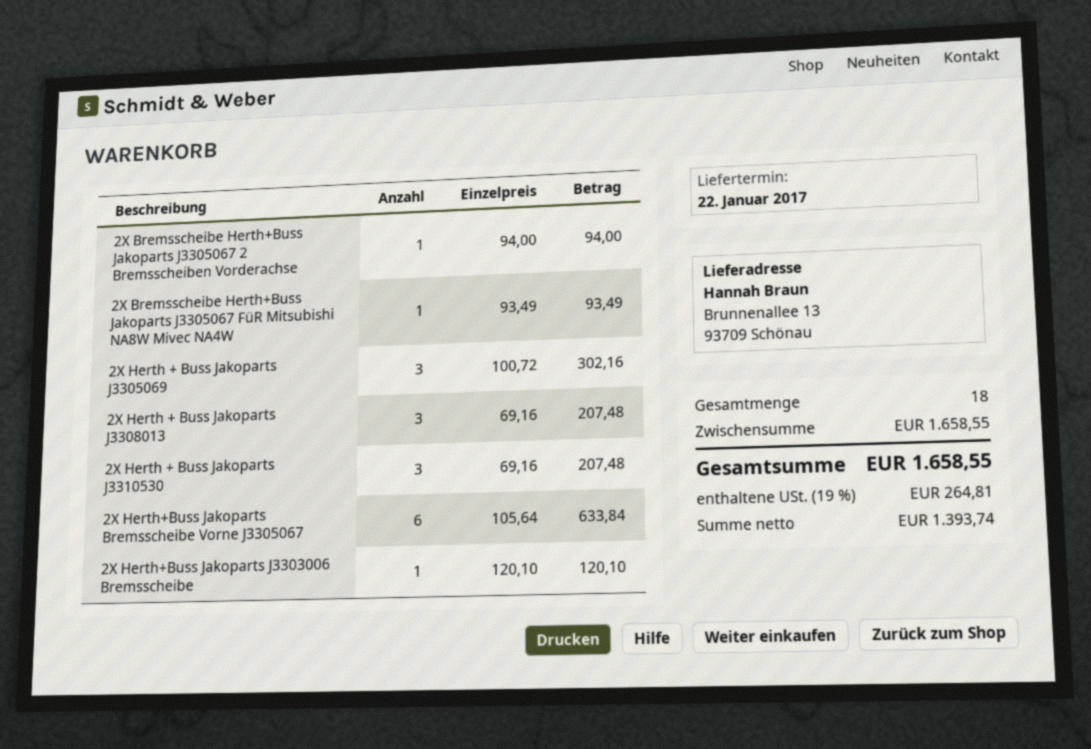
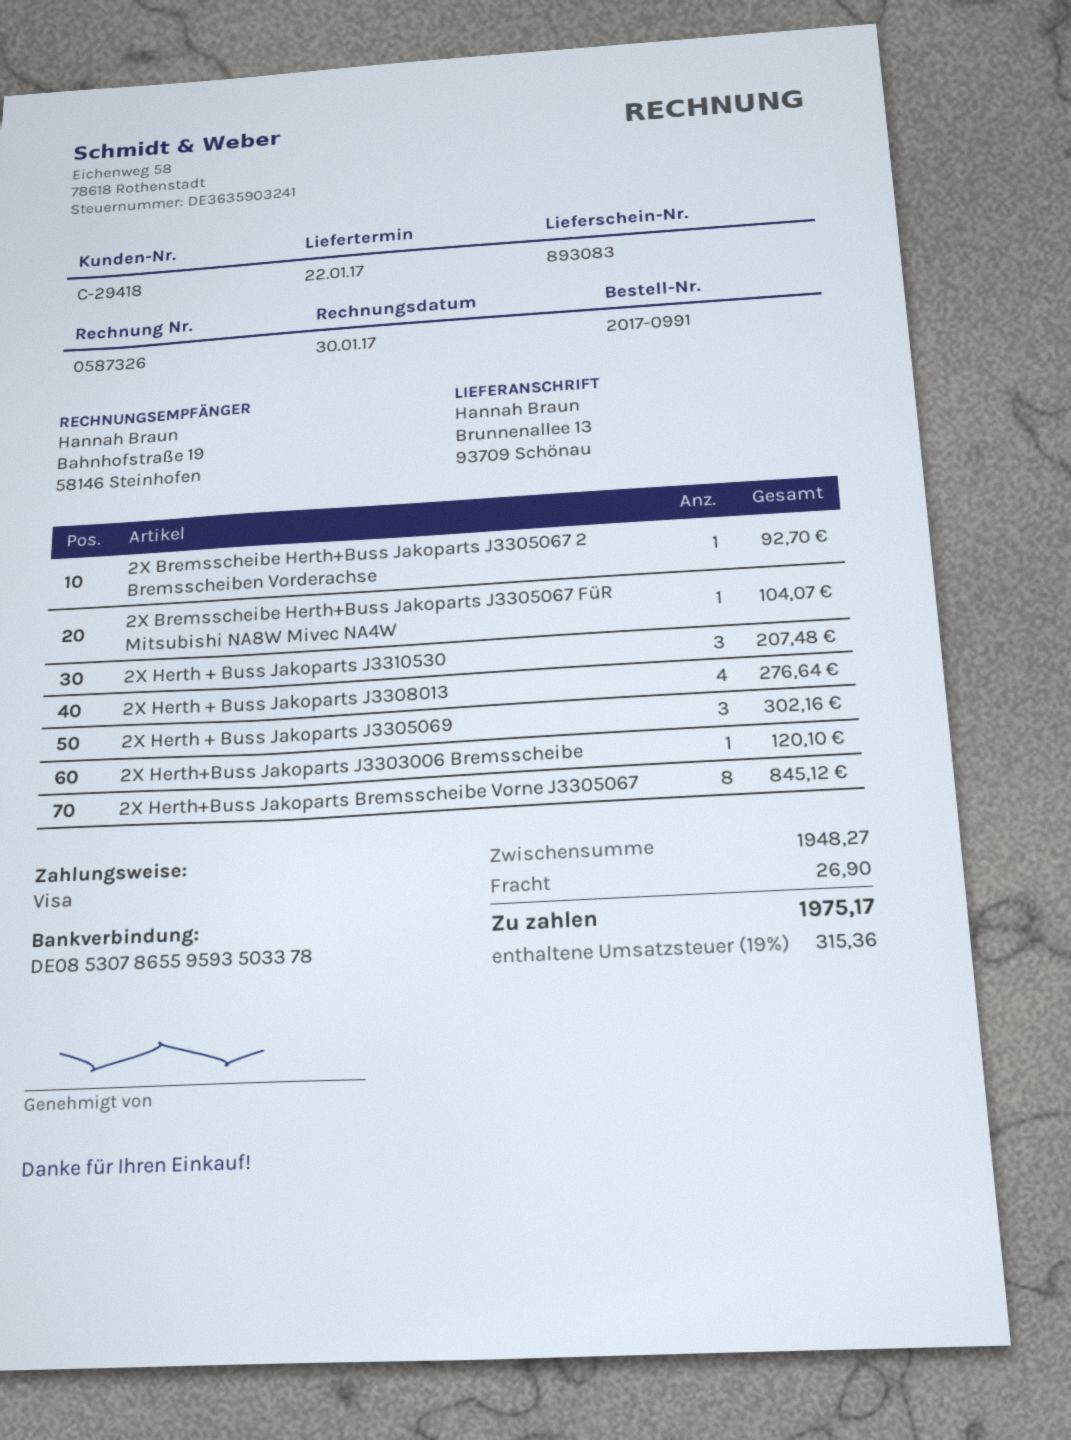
2X Bremsscheibe Herth+Buss Jakoparts J3305067 2 Bremsscheiben Vorderachse: 1 for 94.00 -> 1 for 92.70
2X Bremsscheibe Herth+Buss Jakoparts J3305067 FüR Mitsubishi NA8W Mivec NA4W: 1 for 93.49 -> 1 for 104.07
2X Herth + Buss Jakoparts J3308013: 3 for 207.48 -> 4 for 276.64
2X Herth+Buss Jakoparts Bremsscheibe Vorne J3305067: 6 for 633.84 -> 8 for 845.12
subtotal: 1658.55 -> 1948.27
shipping: none -> 26.90
tax: 19% = 264.81 -> 19% = 315.36
total: 1658.55 -> 1975.17

